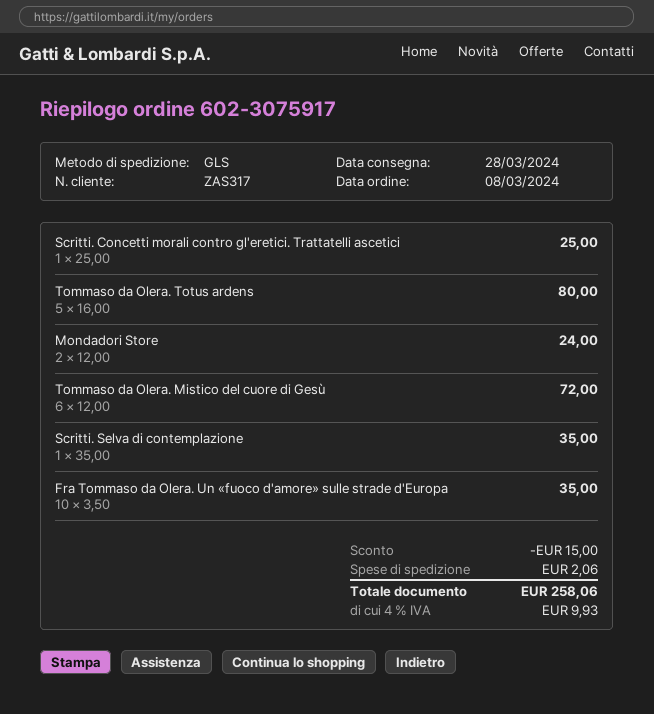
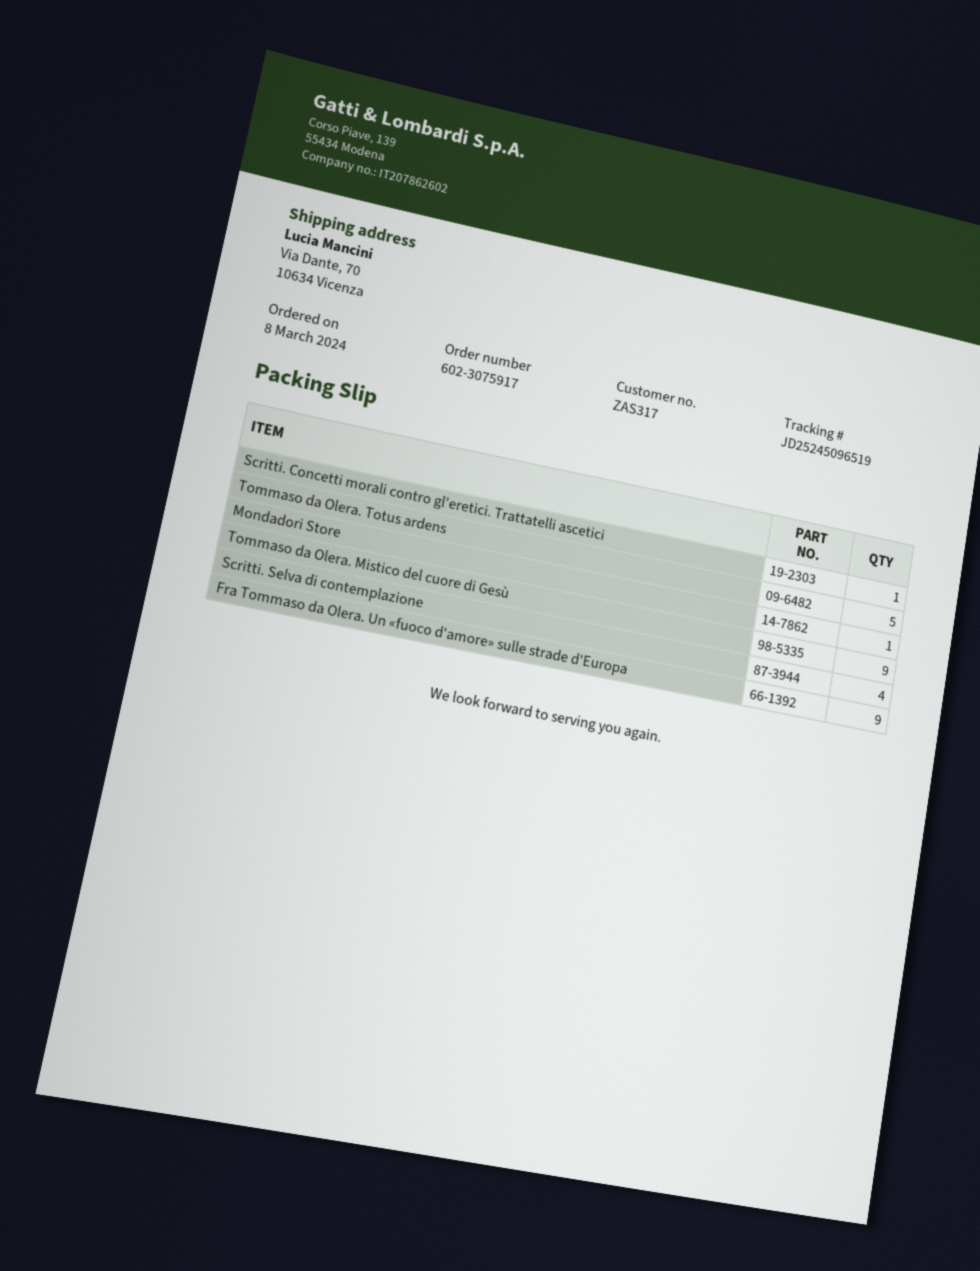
Mondadori Store: 2 -> 1
Tommaso da Olera. Mistico del cuore di Gesù: 6 -> 9
Scritti. Selva di contemplazione: 1 -> 4
Fra Tommaso da Olera. Un «fuoco d'amore» sulle strade d'Europa: 10 -> 9

